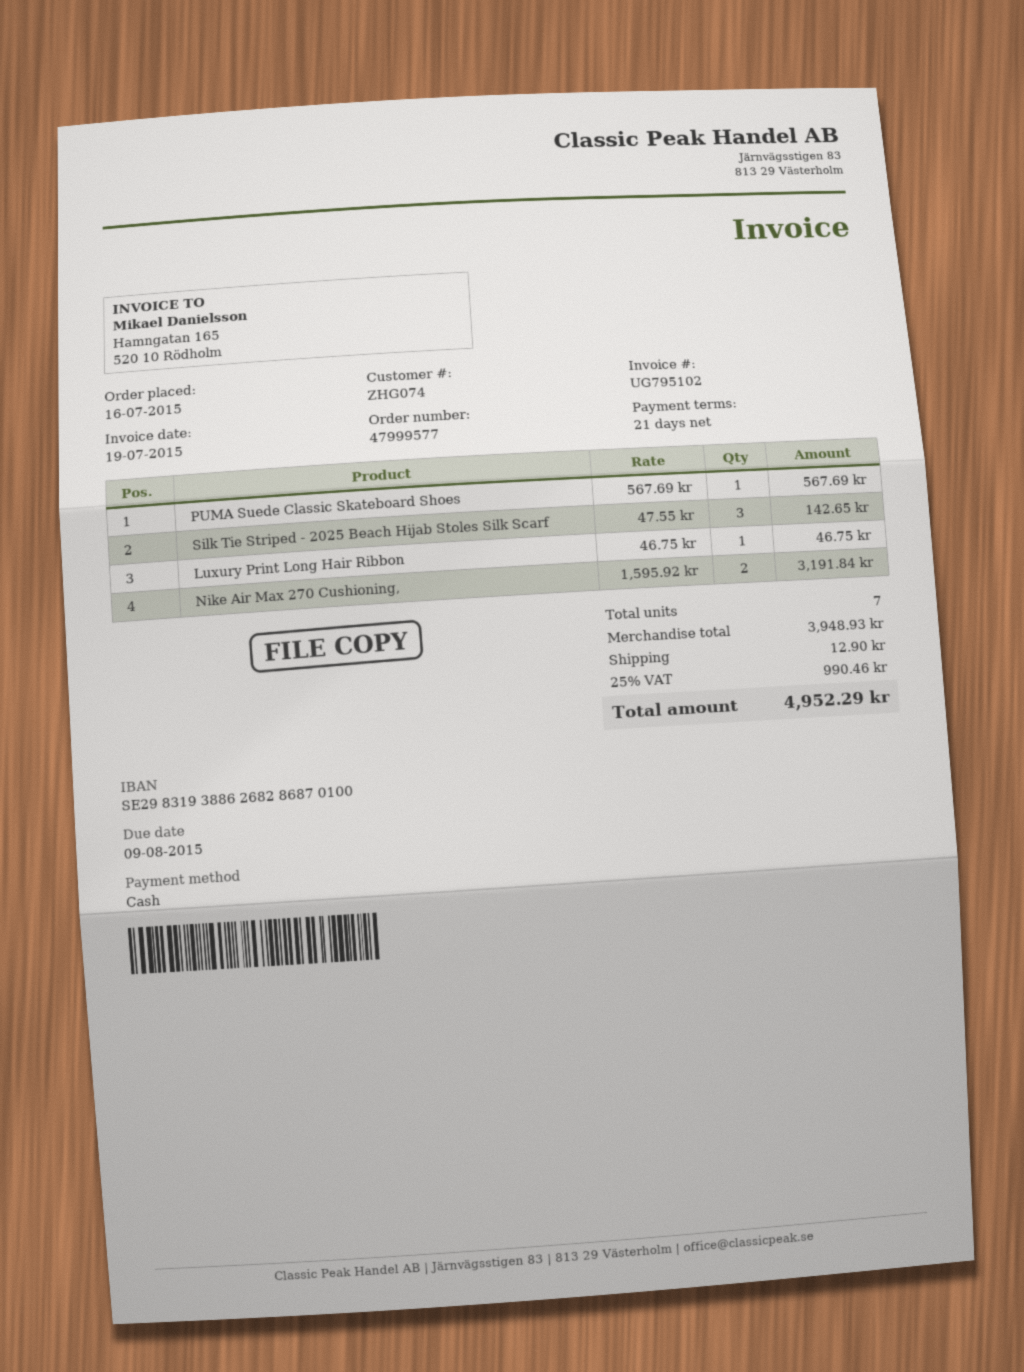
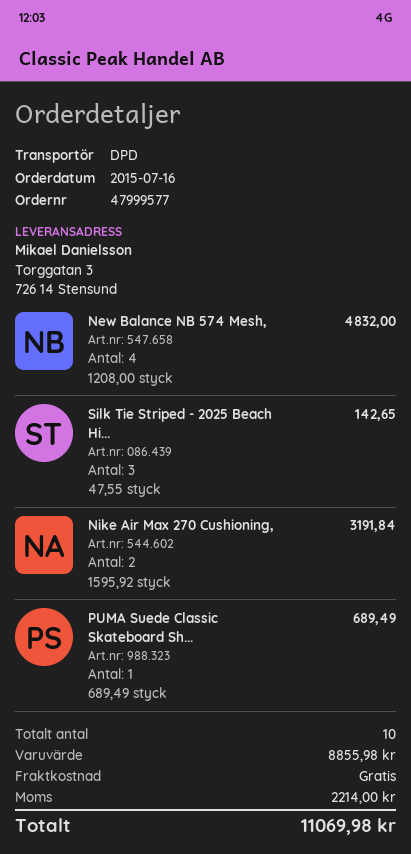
PUMA Suede Classic Skateboard Shoes: 1 x 567.69 = 567.69 -> 1 x 689.49 = 689.49
Luxury Print Long Hair Ribbon: 1 x 46.75 = 46.75 -> none
New Balance NB 574 Mesh,: none -> 4 x 1208.00 = 4832.00
total quantity: 7 -> 10
subtotal: 3948.93 -> 8855.98
shipping: 12.90 -> 0.00
tax: 990.46 -> 2214.00
total: 4952.29 -> 11069.98

